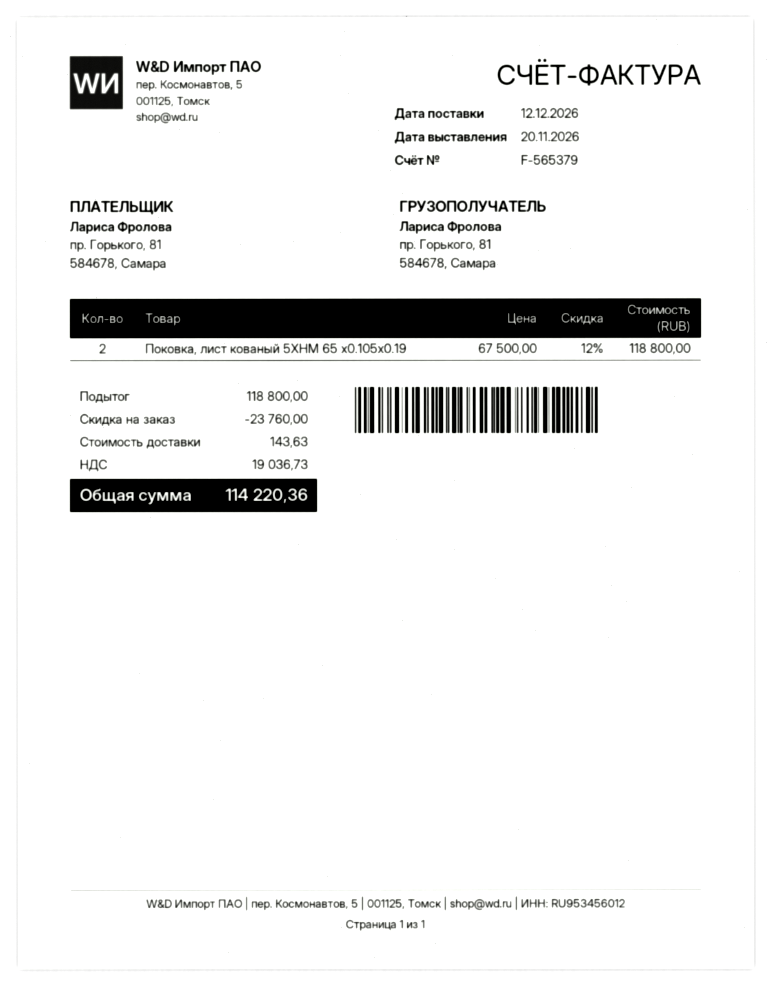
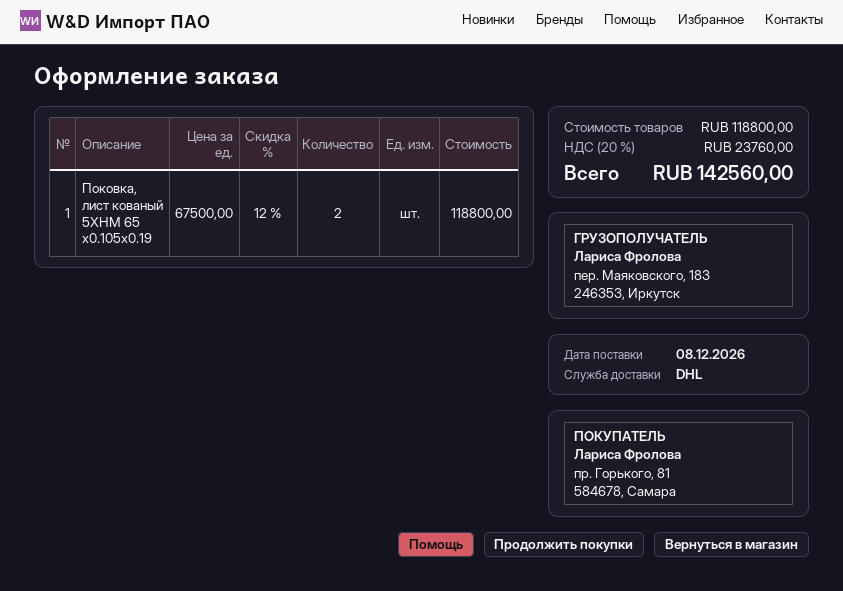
delivery date: 2026-12-12 -> 2026-12-08
ship to: пр. Горького, 81, 584678, Самара -> пер. Маяковского, 183, 246353, Иркутск
discount: 23760.00 -> none
shipping: 143.63 -> none
tax: 19036.73 -> 23760.00
total: 114220.36 -> 142560.00

